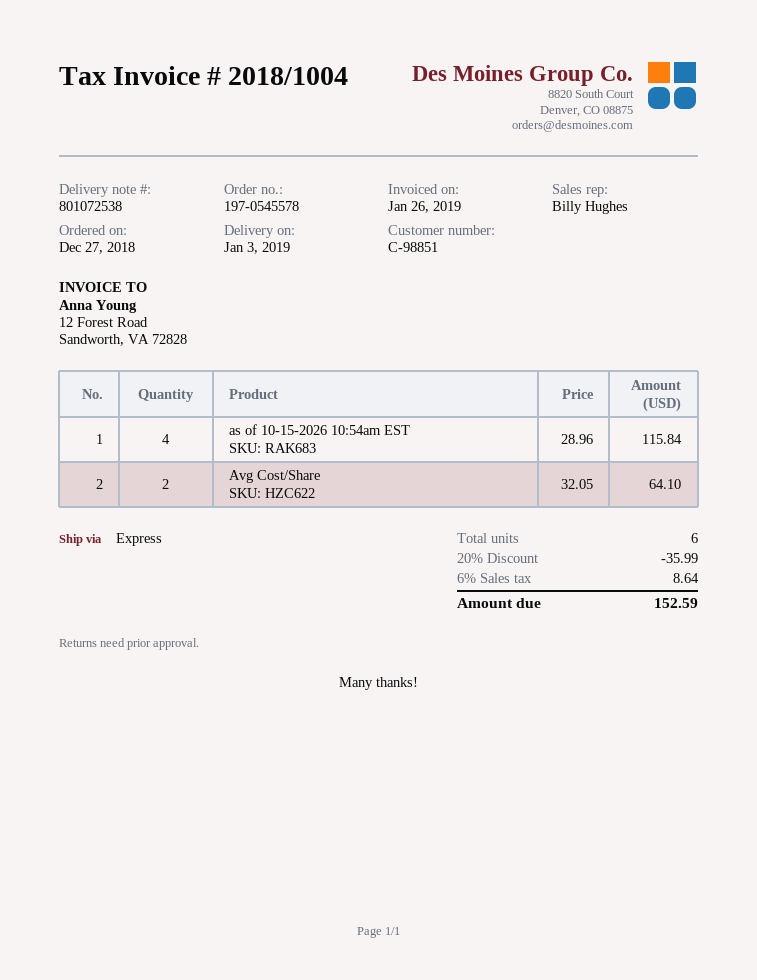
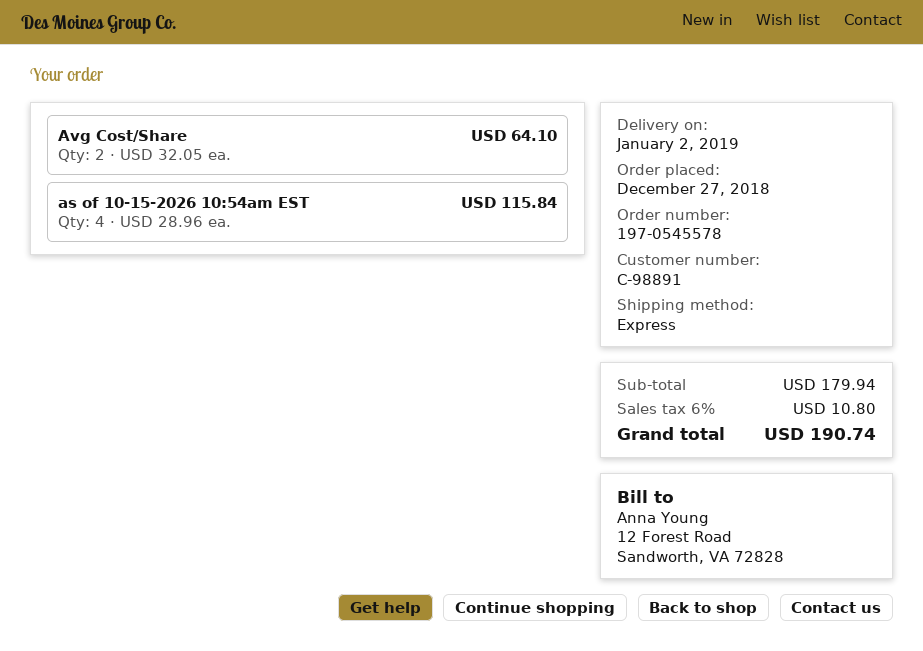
delivery date: 2019-01-03 -> 2019-01-02
customer number: C-98851 -> C-98891
discount: 20% = 35.99 -> none
tax: 6% = 8.64 -> 6% = 10.80
total: 152.59 -> 190.74

